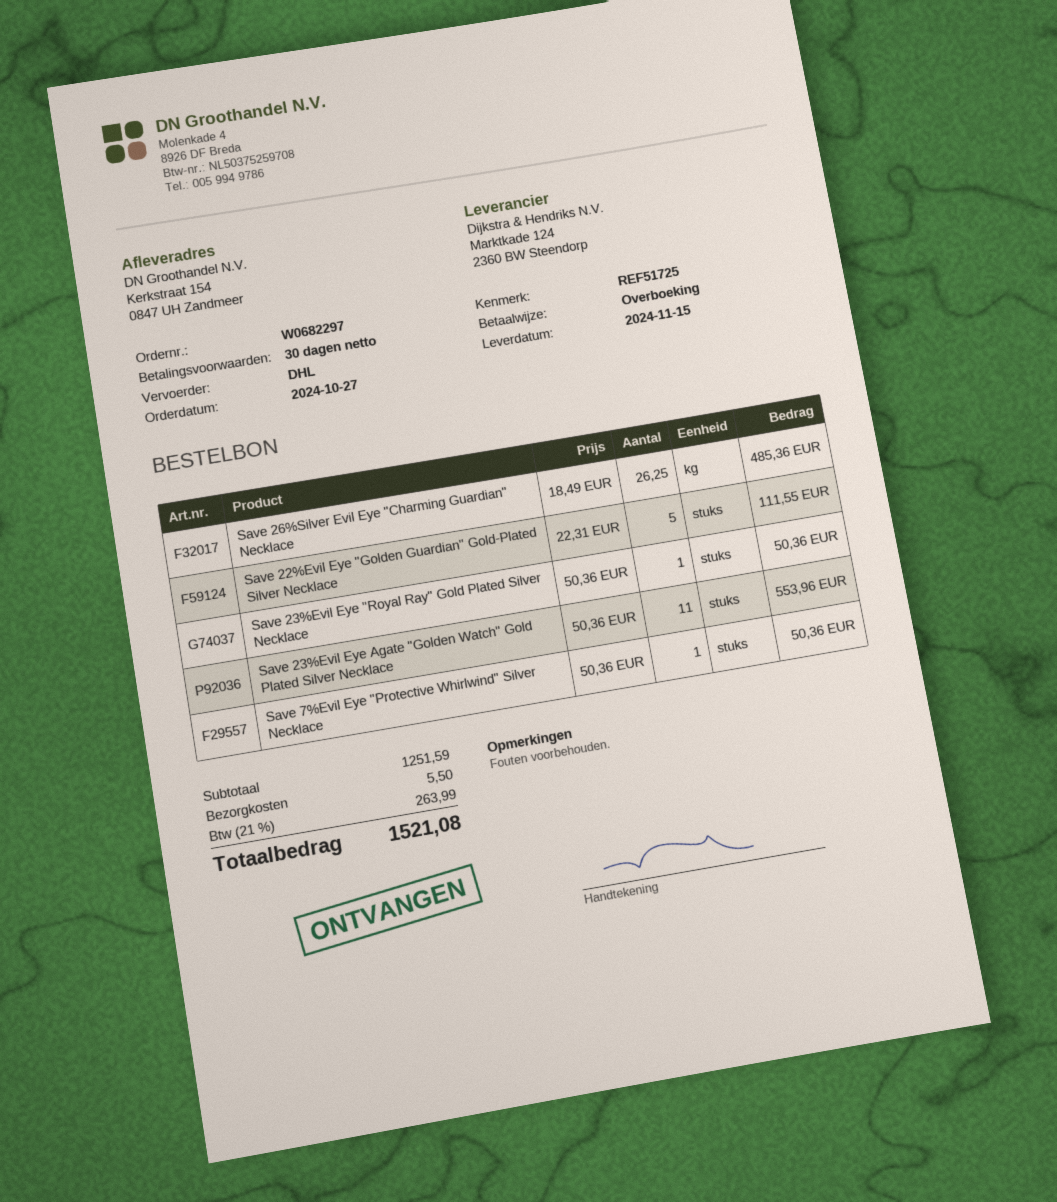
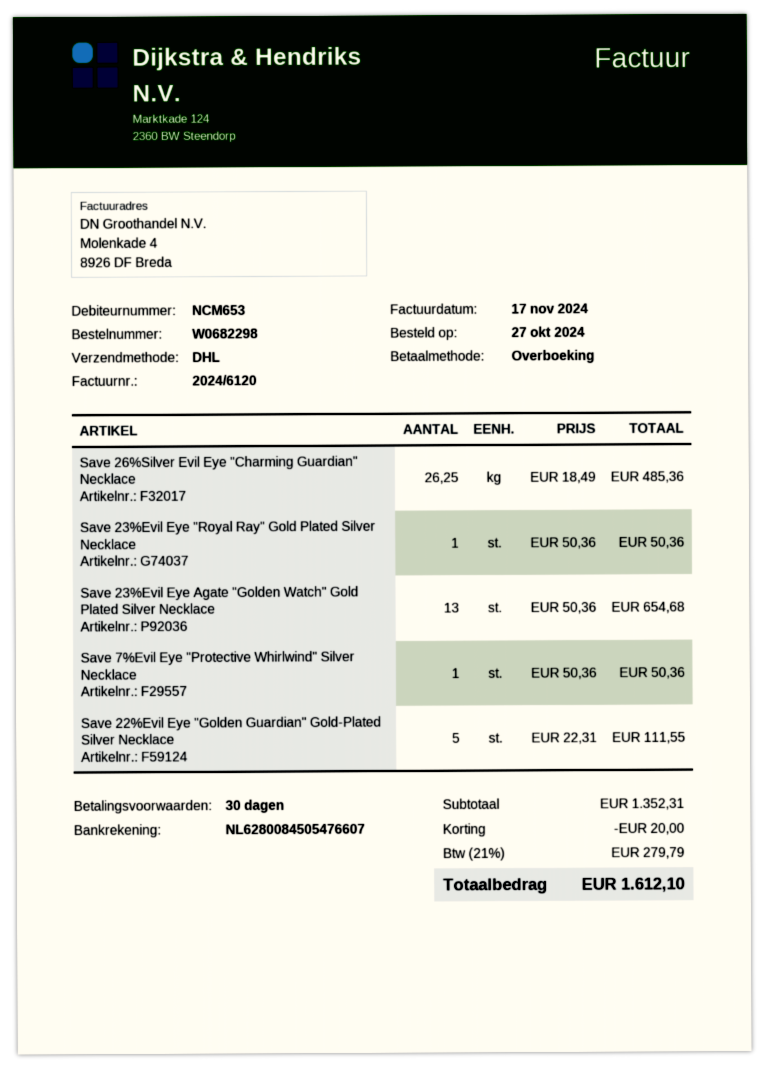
order number: W0682297 -> W0682298
Save 23%Evil Eye Agate "Golden Watch" Gold Plated Silver Necklace: 11 x 50.36 = 553.96 -> 13 x 50.36 = 654.68
subtotal: 1251.59 -> 1352.31
discount: none -> 20.00
shipping: 5.50 -> none
tax: 21% = 263.99 -> 21% = 279.79
total: 1521.08 -> 1612.10

